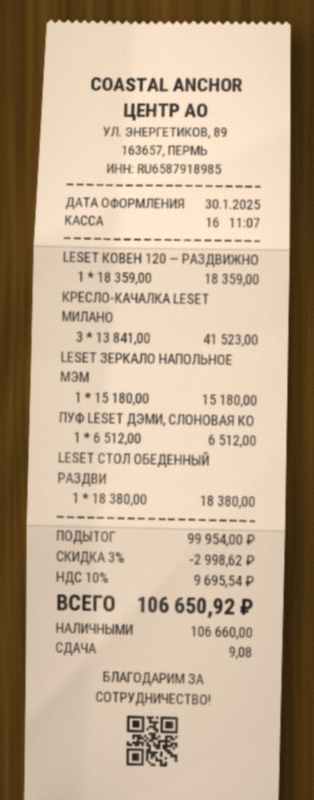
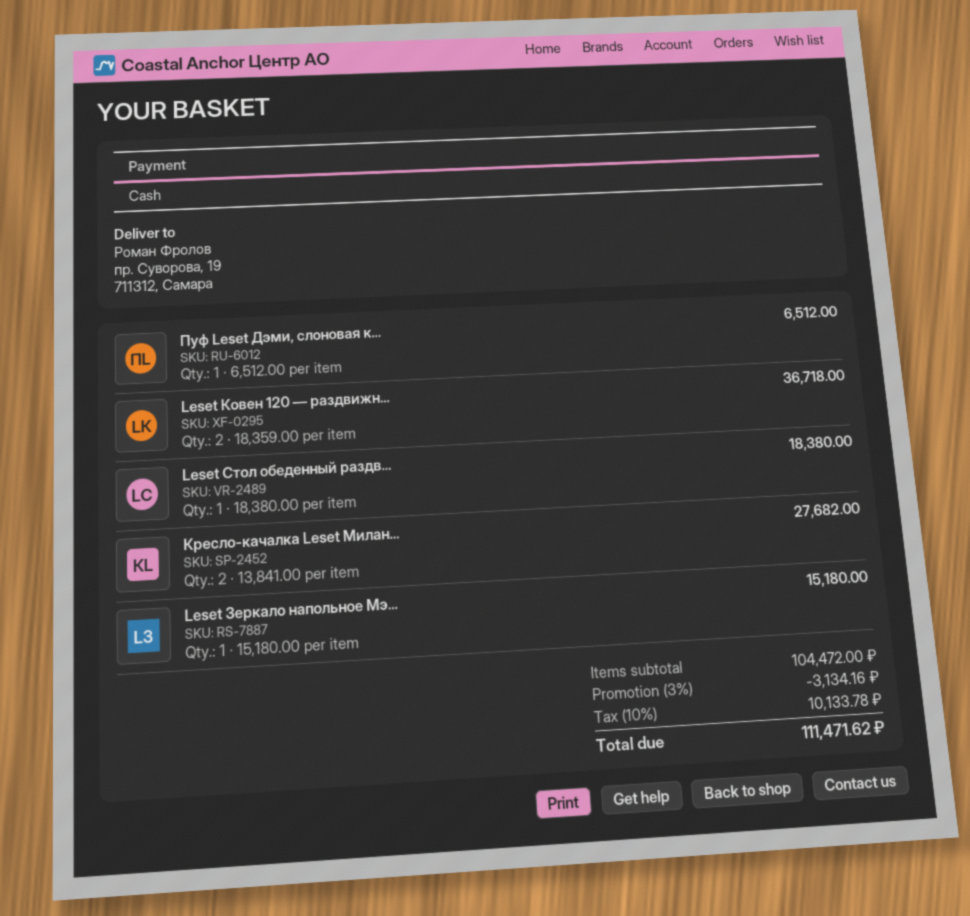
LESET КОВЕН 120 — РАЗДВИЖНО: 1 x 18359.00 = 18359.00 -> 2 x 18359.00 = 36718.00
КРЕСЛО-КАЧАЛКА LESET МИЛАНО: 3 x 13841.00 = 41523.00 -> 2 x 13841.00 = 27682.00
subtotal: 99954.00 -> 104472.00
discount: 3% = 2998.62 -> 3% = 3134.16
tax: 10% = 9695.54 -> 10% = 10133.78
total: 106650.92 -> 111471.62

